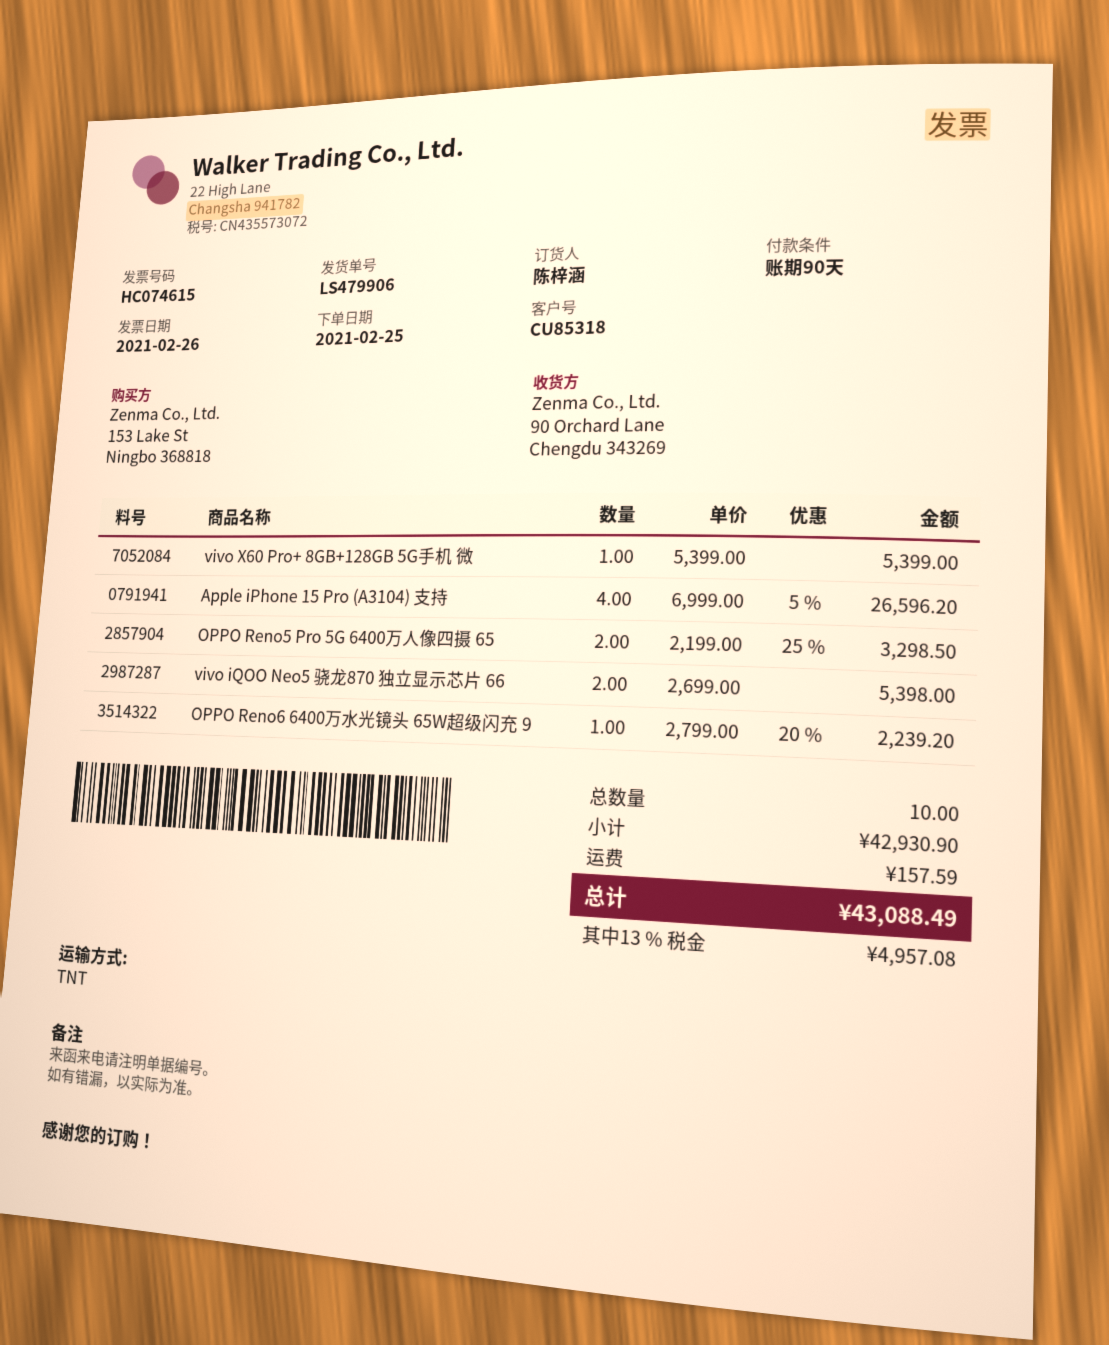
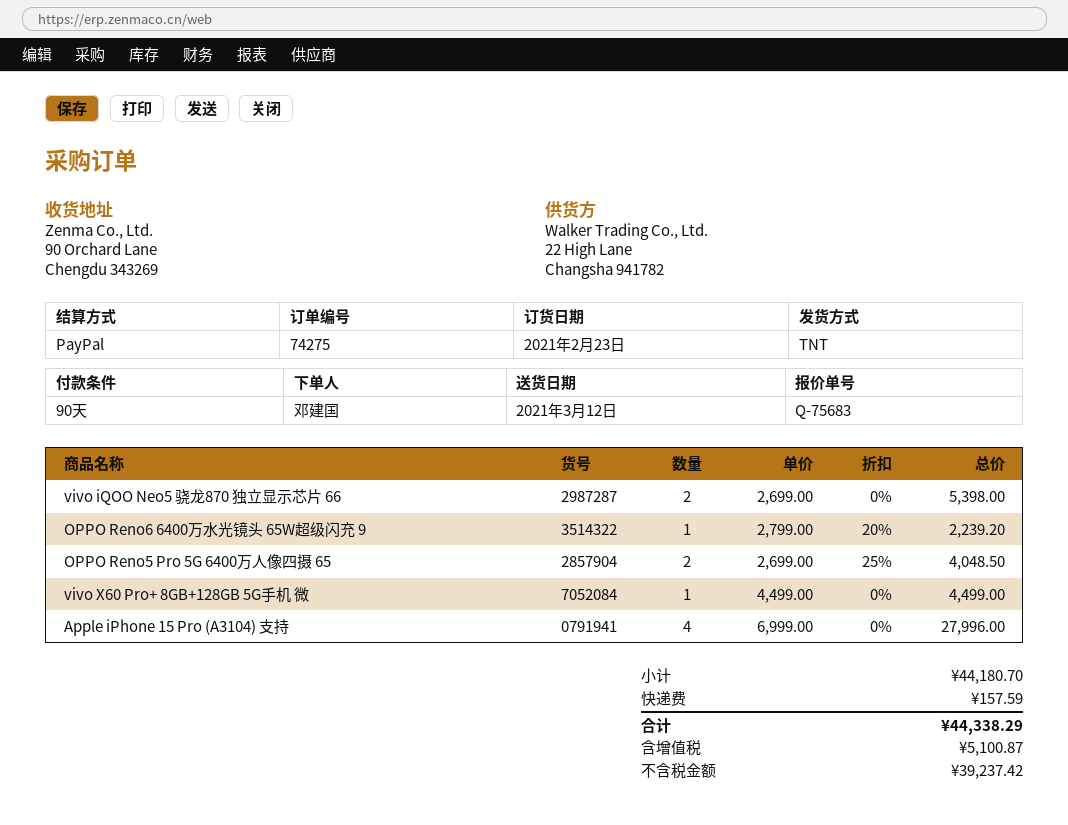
order date: 2021-02-25 -> 2021-02-23
ordered by: 陈梓涵 -> 邓建国
vivo X60 Pro+ 8GB+128GB 5G手机 微: 1 x 5399.00 = 5399.00 -> 1 x 4499.00 = 4499.00
Apple iPhone 15 Pro (A3104) 支持: 4 x 6999.00 - 5% = 26596.20 -> 4 x 6999.00 = 27996.00
OPPO Reno5 Pro 5G 6400万人像四摄 65: 2 x 2199.00 - 25% = 3298.50 -> 2 x 2699.00 - 25% = 4048.50
subtotal: 42930.90 -> 44180.70
tax: 4957.08 -> 5100.87
total: 43088.49 -> 44338.29

